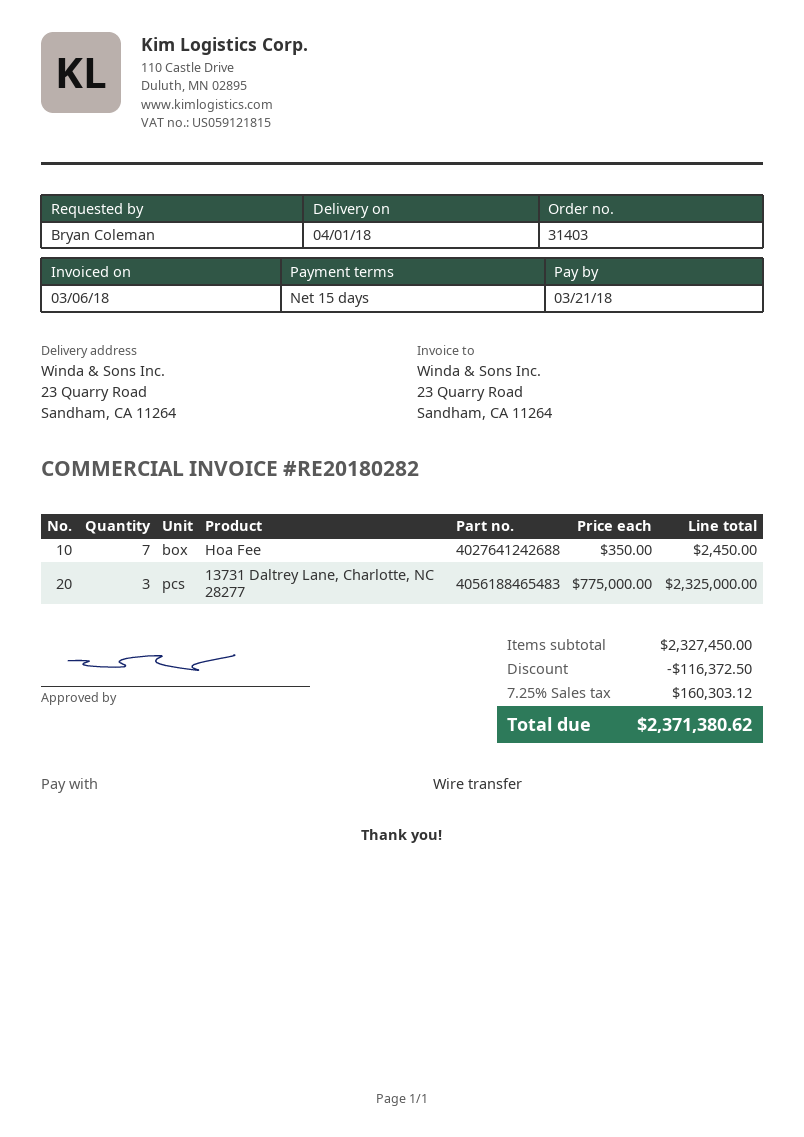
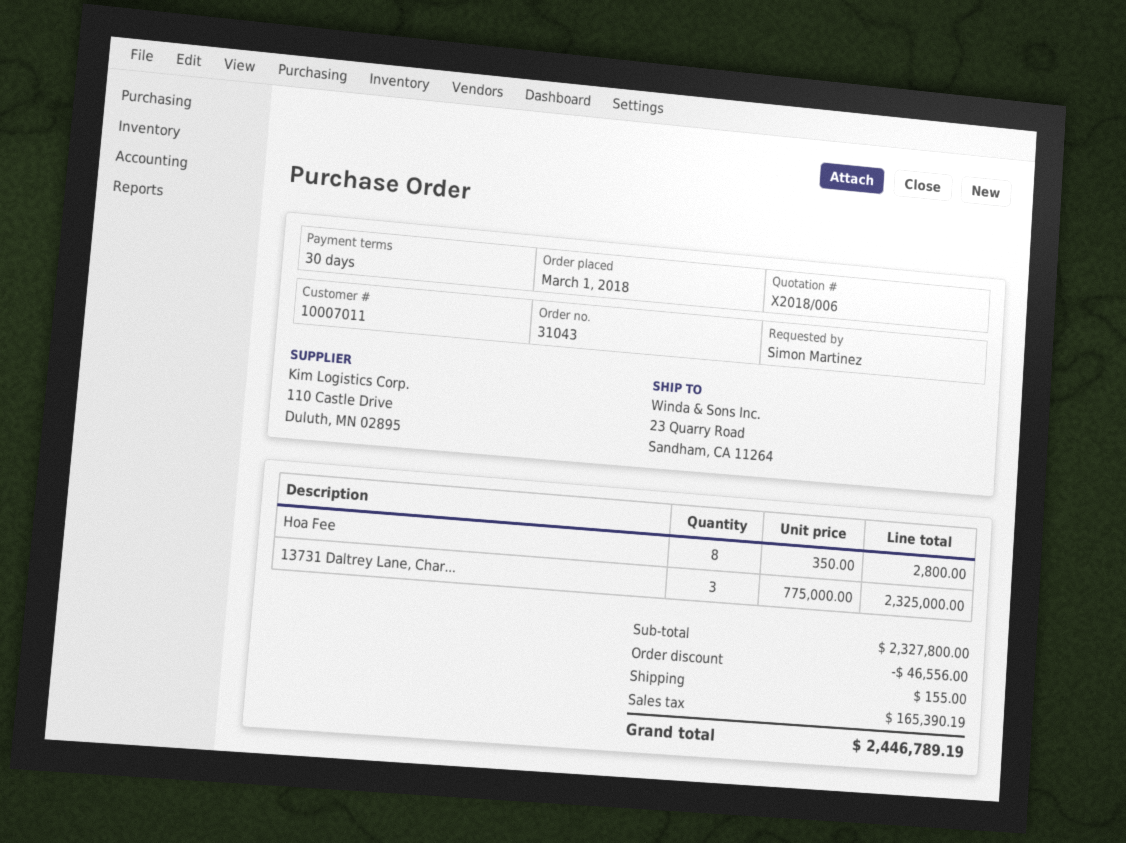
order number: 31403 -> 31043
payment terms: 15 days -> 30 days
ordered by: Bryan Coleman -> Simon Martinez
Hoa Fee: 7 x 350.00 = 2450.00 -> 8 x 350.00 = 2800.00
subtotal: 2327450.00 -> 2327800.00
discount: 116372.50 -> 46556.00
shipping: none -> 155.00
tax: 160303.12 -> 165390.19
total: 2371380.62 -> 2446789.19

